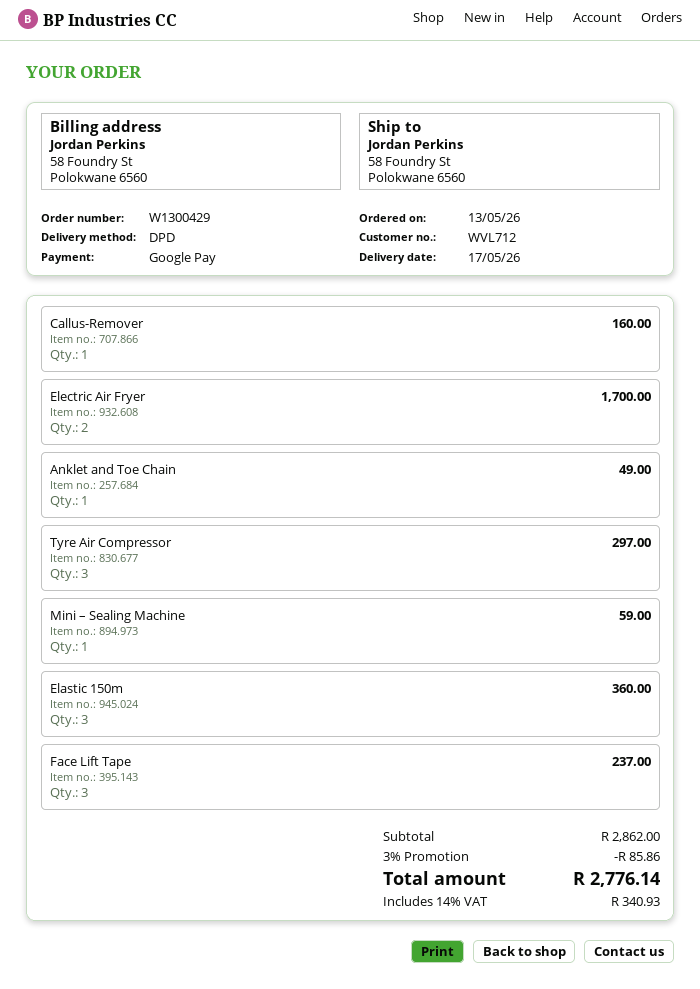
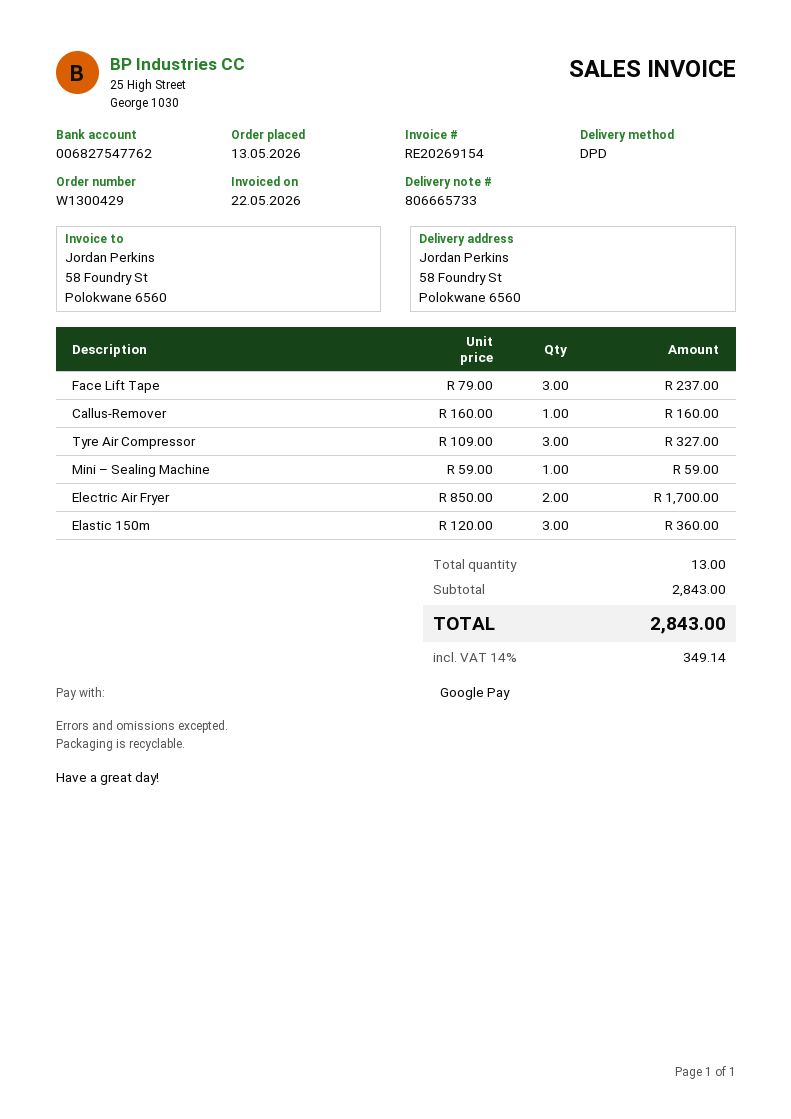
Anklet and Toe Chain: 1 for 49.00 -> none
Tyre Air Compressor: 3 for 297.00 -> 3 for 327.00
subtotal: 2862.00 -> 2843.00
discount: 3% = 85.86 -> none
tax: 14% = 340.93 -> 14% = 349.14
total: 2776.14 -> 2843.00

